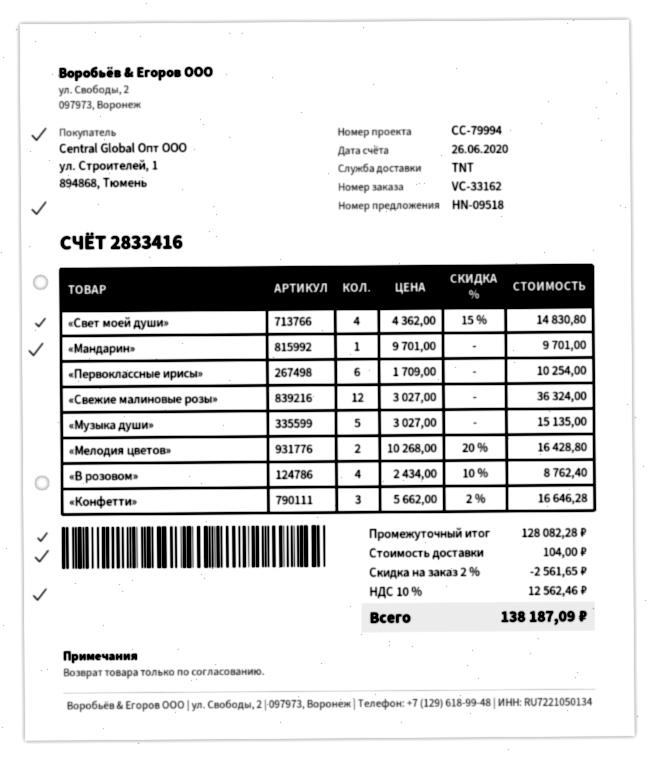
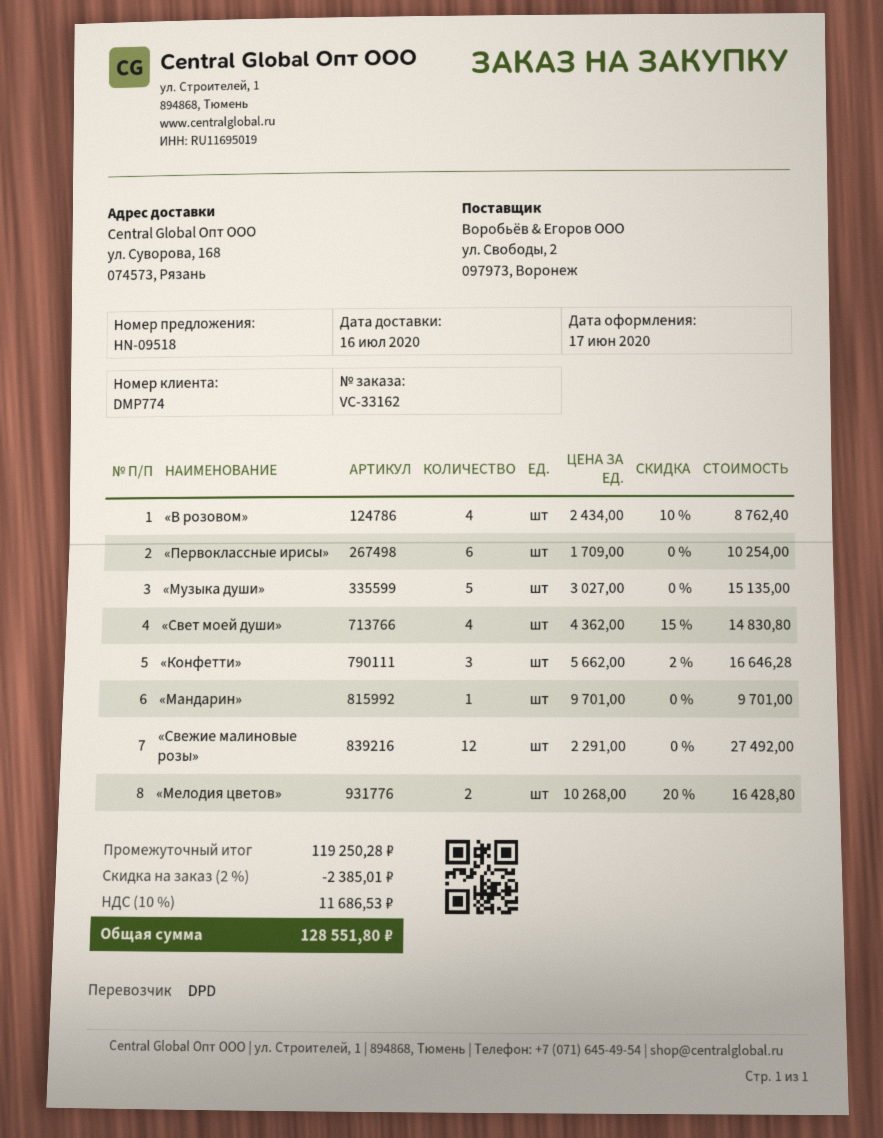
shipping method: TNT -> DPD
«Свежие малиновые розы»: 12 x 3027.00 = 36324.00 -> 12 x 2291.00 = 27492.00
subtotal: 128082.28 -> 119250.28
discount: 2% = 2561.65 -> 2% = 2385.01
shipping: 104.00 -> none
tax: 10% = 12562.46 -> 10% = 11686.53
total: 138187.09 -> 128551.80

